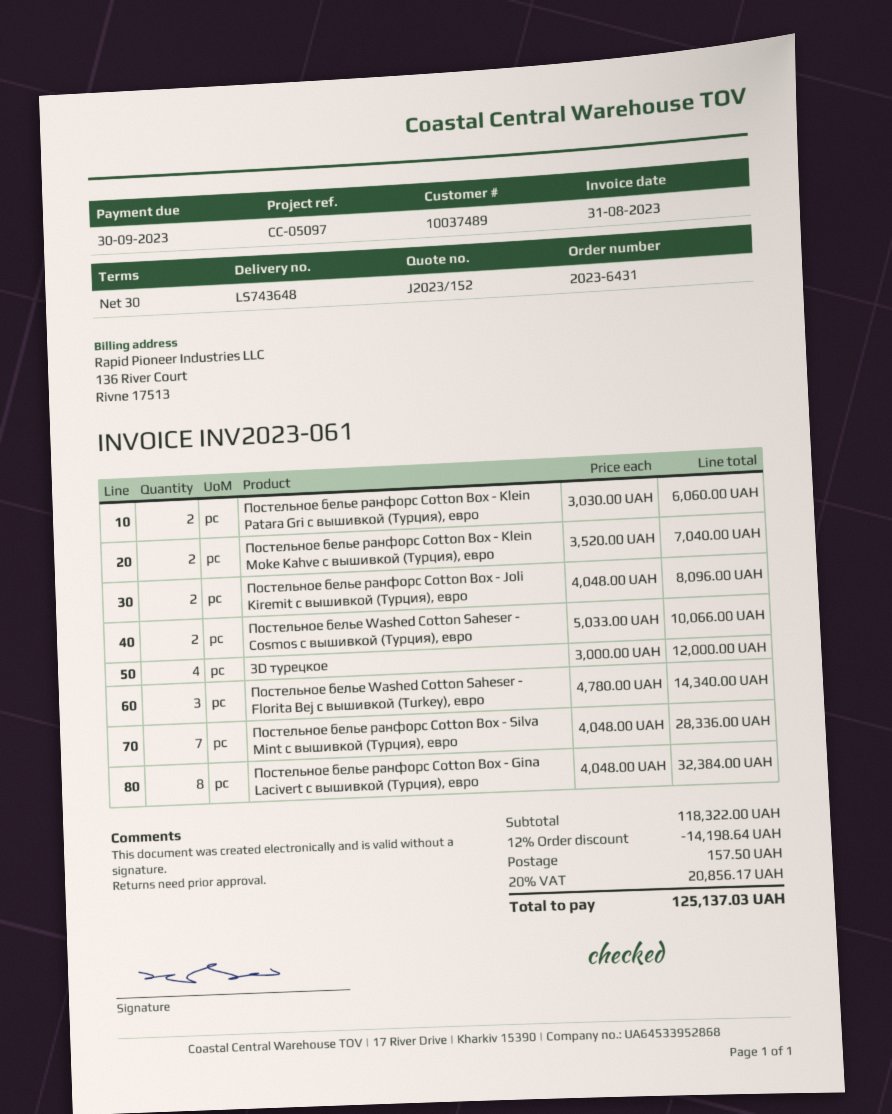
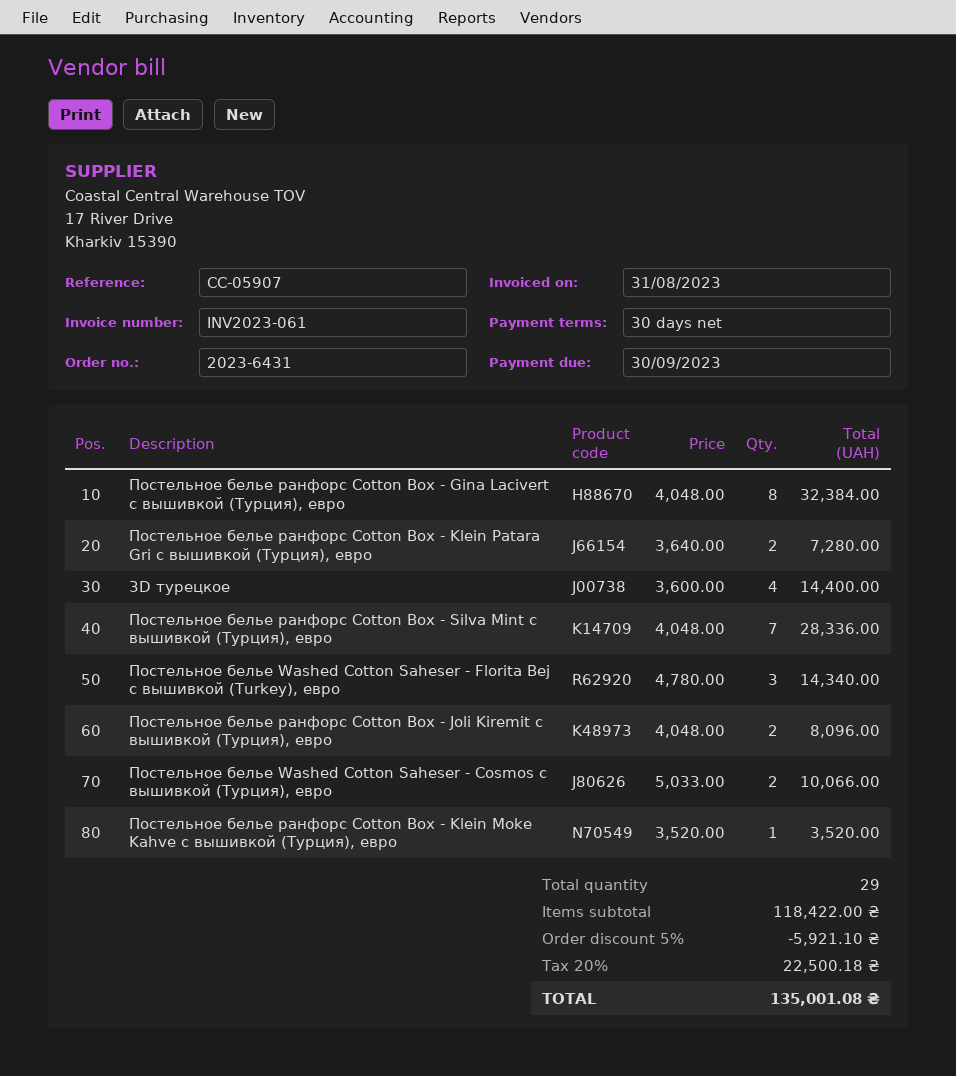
reference: CC-05097 -> CC-05907
Постельное белье ранфорс Cotton Box - Klein Patara Gri с вышивкой (Турция), евро: 2 x 3030.00 = 6060.00 -> 2 x 3640.00 = 7280.00
Постельное белье ранфорс Cotton Box - Klein Moke Kahve с вышивкой (Турция), евро: 2 x 3520.00 = 7040.00 -> 1 x 3520.00 = 3520.00
3D турецкое: 4 x 3000.00 = 12000.00 -> 4 x 3600.00 = 14400.00
subtotal: 118322.00 -> 118422.00
discount: 12% = 14198.64 -> 5% = 5921.10
shipping: 157.50 -> none
tax: 20% = 20856.17 -> 20% = 22500.18
total: 125137.03 -> 135001.08

